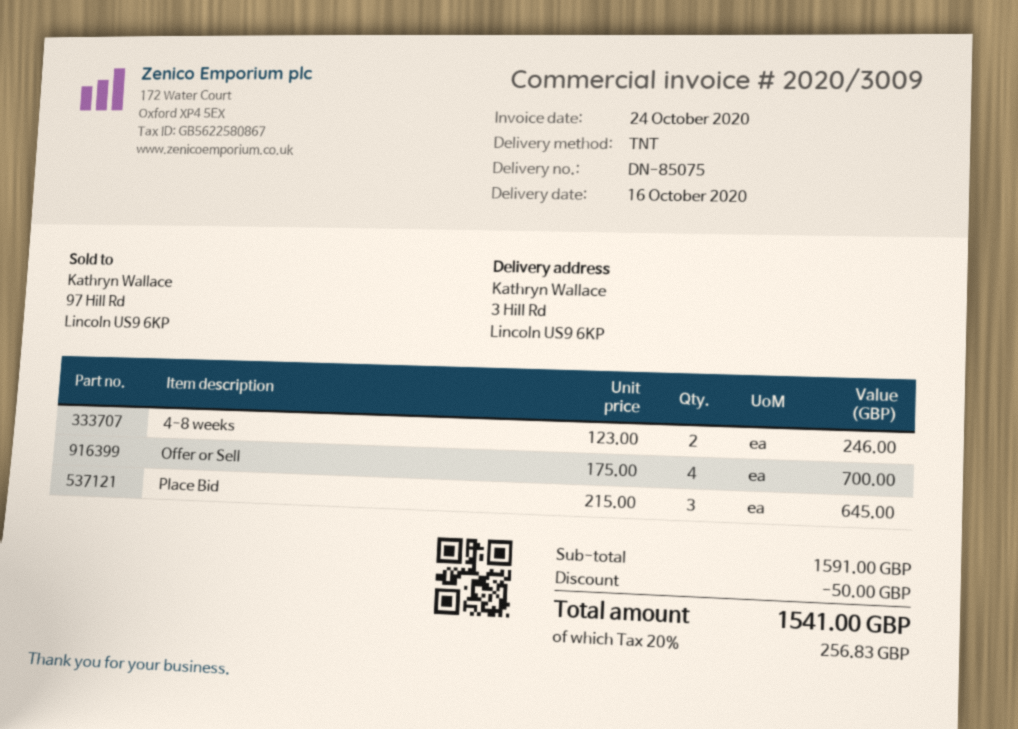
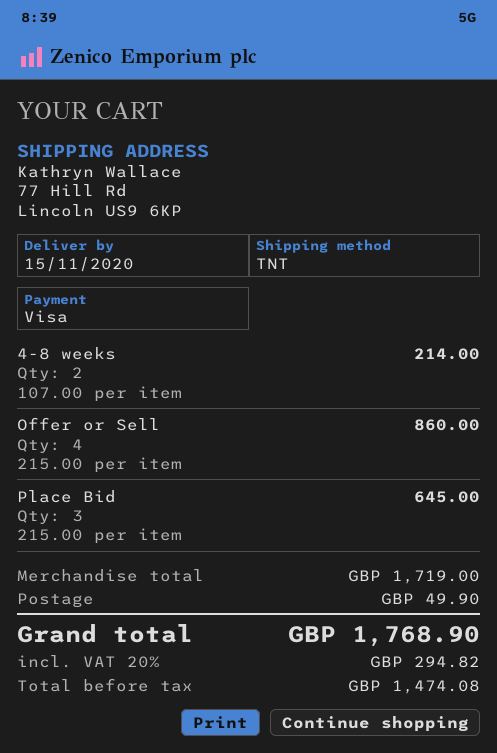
delivery date: 2020-10-16 -> 2020-11-15
ship to: 3 Hill Rd, Lincoln US9 6KP -> 77 Hill Rd, Lincoln US9 6KP
4-8 weeks: 2 x 123.00 = 246.00 -> 2 x 107.00 = 214.00
Offer or Sell: 4 x 175.00 = 700.00 -> 4 x 215.00 = 860.00
subtotal: 1591.00 -> 1719.00
discount: 50.00 -> none
shipping: none -> 49.90
tax: 20% = 256.83 -> 20% = 294.82
total: 1541.00 -> 1768.90

